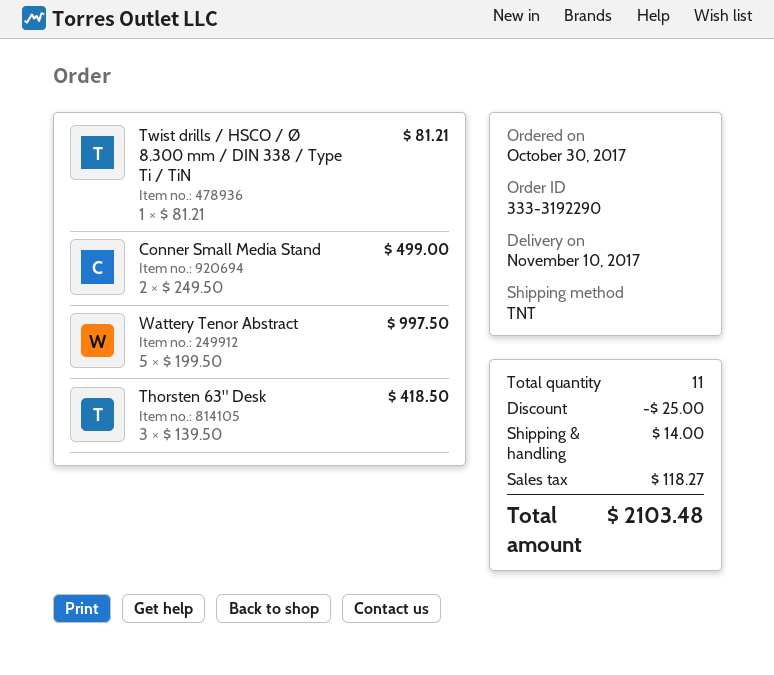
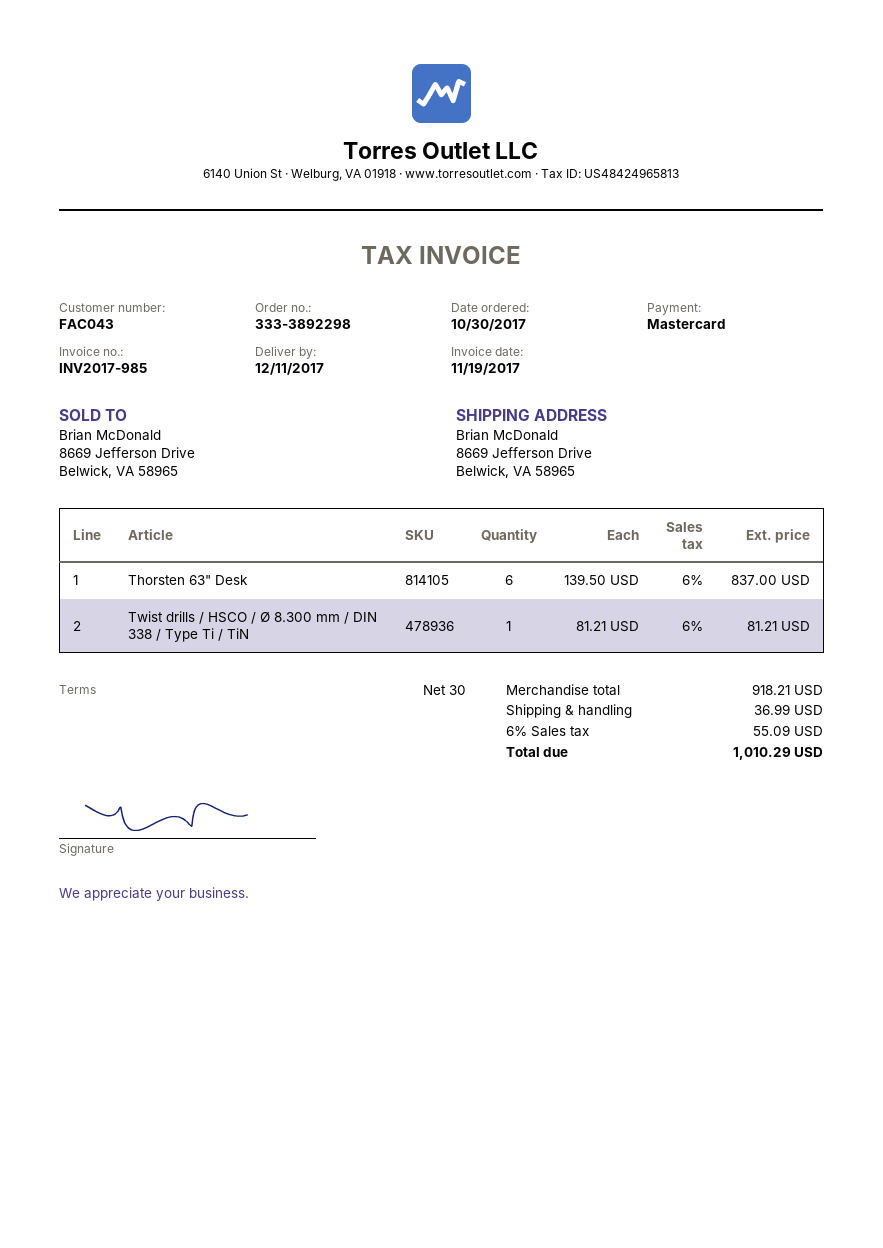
order number: 333-3192290 -> 333-3892298
delivery date: 2017-11-10 -> 2017-12-11
Conner Small Media Stand: 2 x 249.50 = 499.00 -> none
Wattery Tenor Abstract: 5 x 199.50 = 997.50 -> none
Thorsten 63" Desk: 3 x 139.50 = 418.50 -> 6 x 139.50 = 837.00
discount: 25.00 -> none
shipping: 14.00 -> 36.99
tax: 118.27 -> 55.09
total: 2103.48 -> 1010.29

